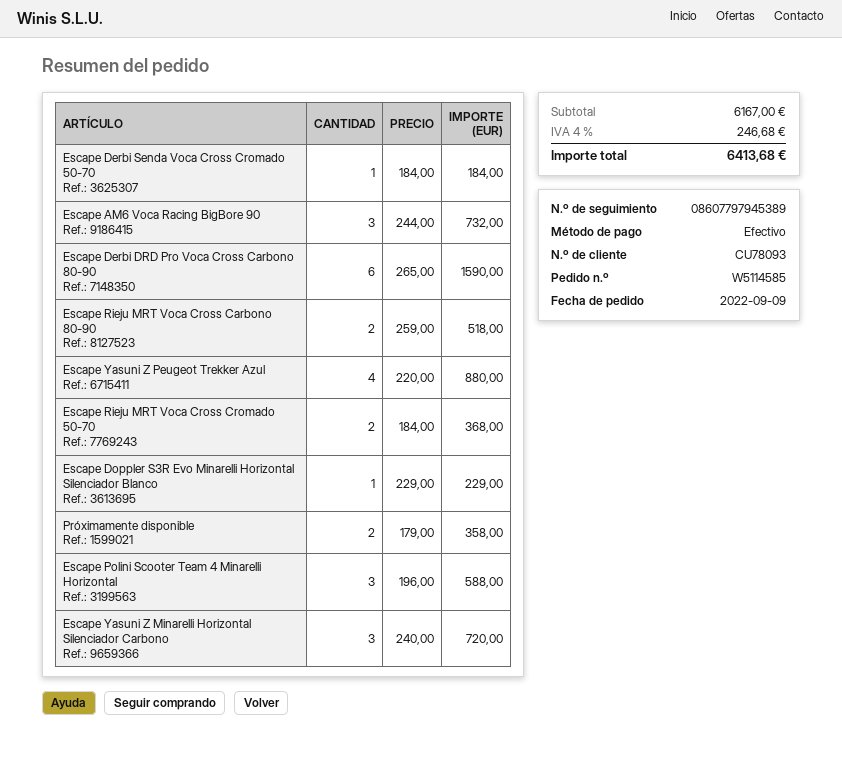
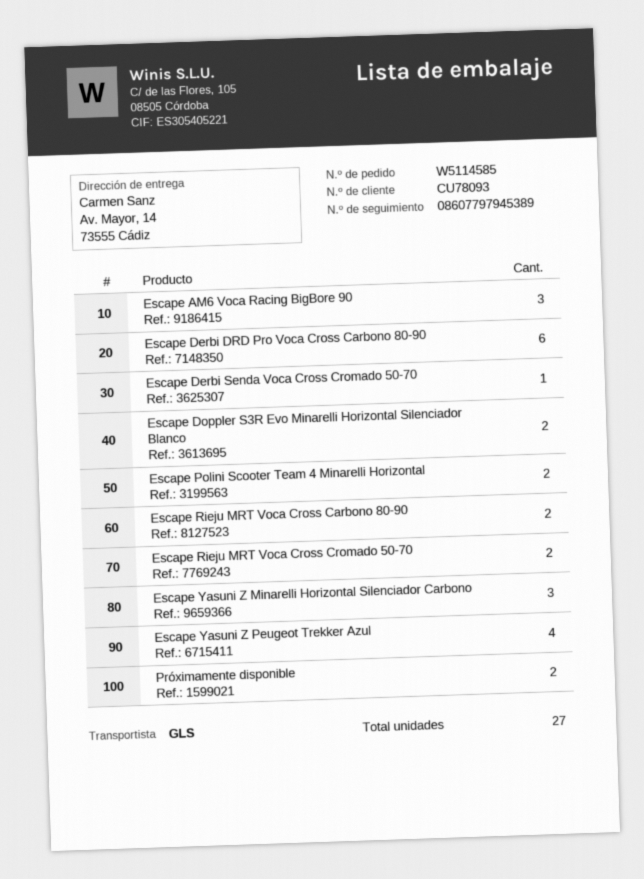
Escape Doppler S3R Evo Minarelli Horizontal Silenciador Blanco: 1 -> 2
Escape Polini Scooter Team 4 Minarelli Horizontal: 3 -> 2

